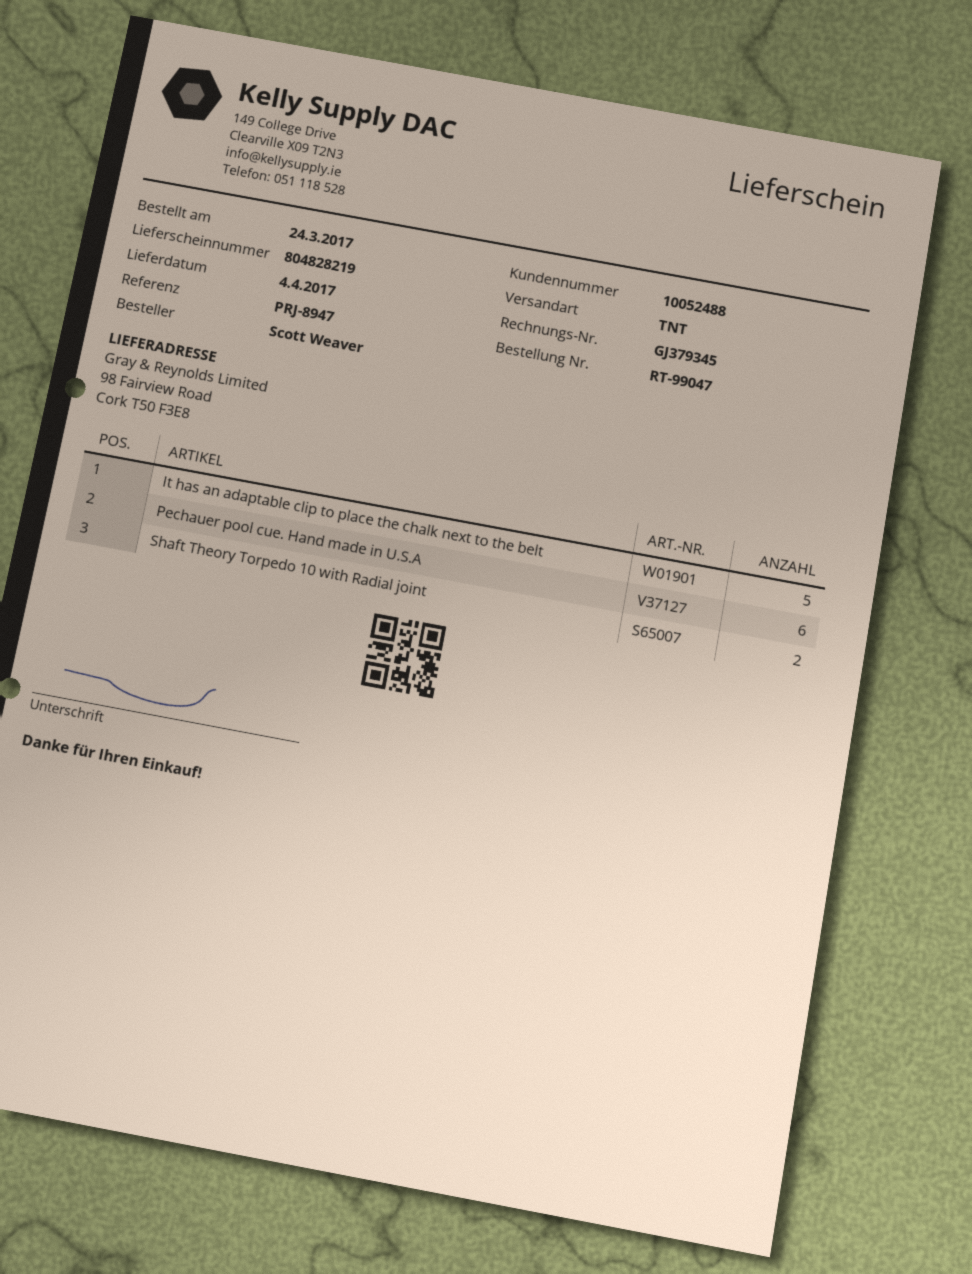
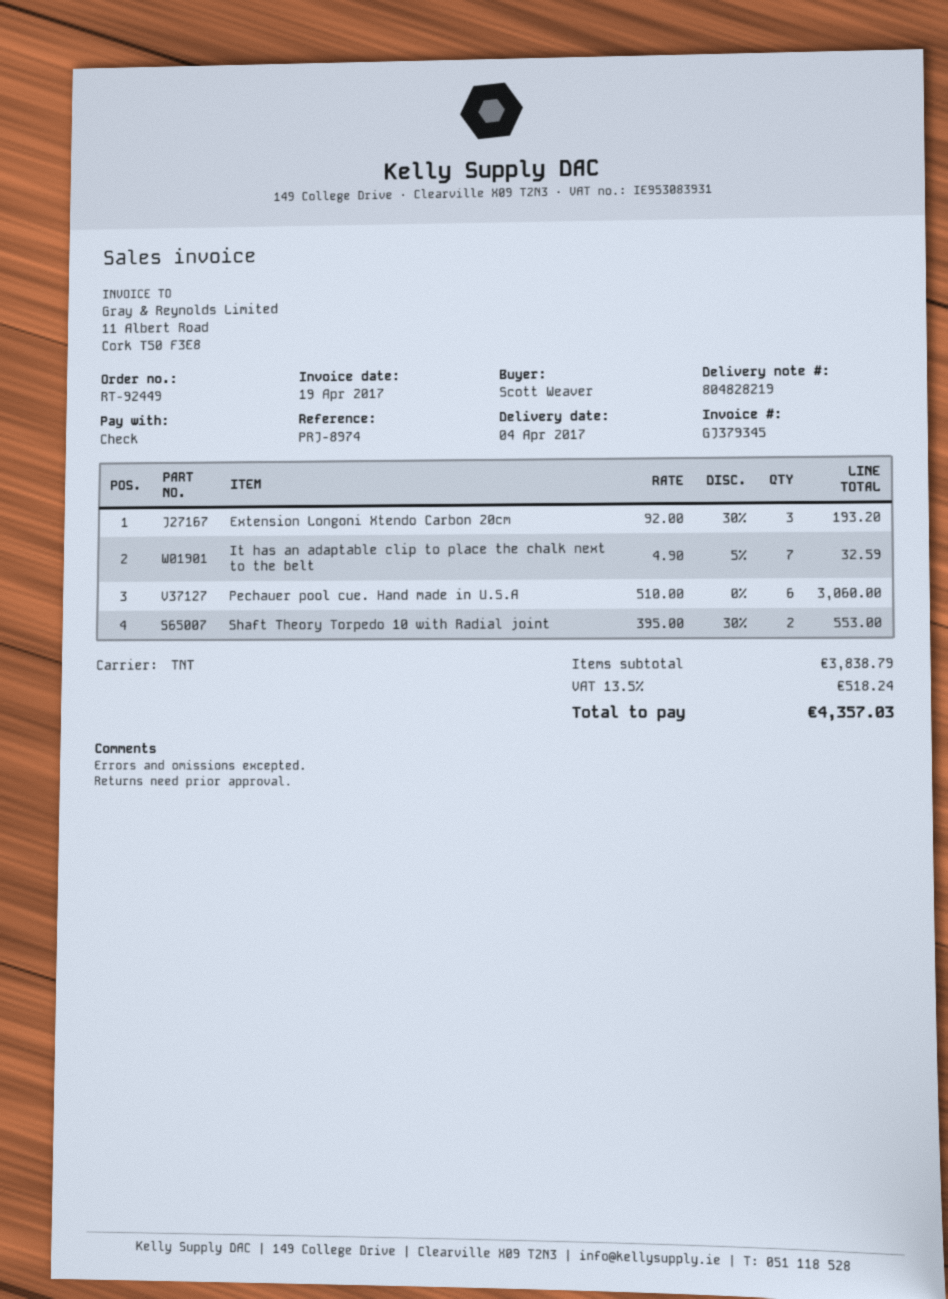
order number: RT-99047 -> RT-92449
reference: PRJ-8947 -> PRJ-8974
It has an adaptable clip to place the chalk next to the belt: 5 -> 7
Extension Longoni Xtendo Carbon 20cm: none -> 3

